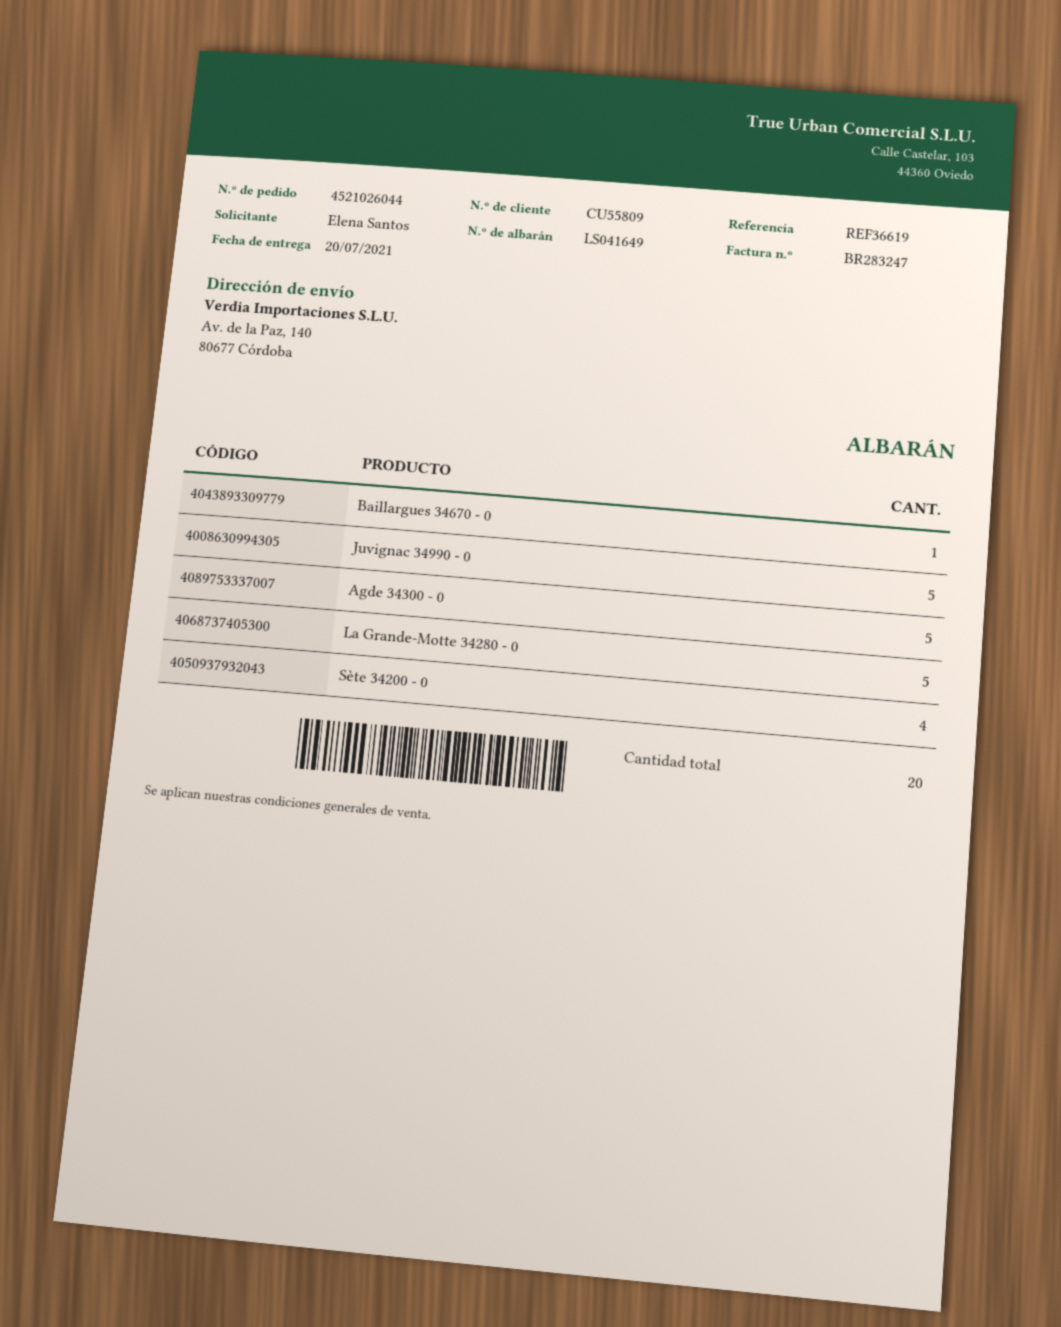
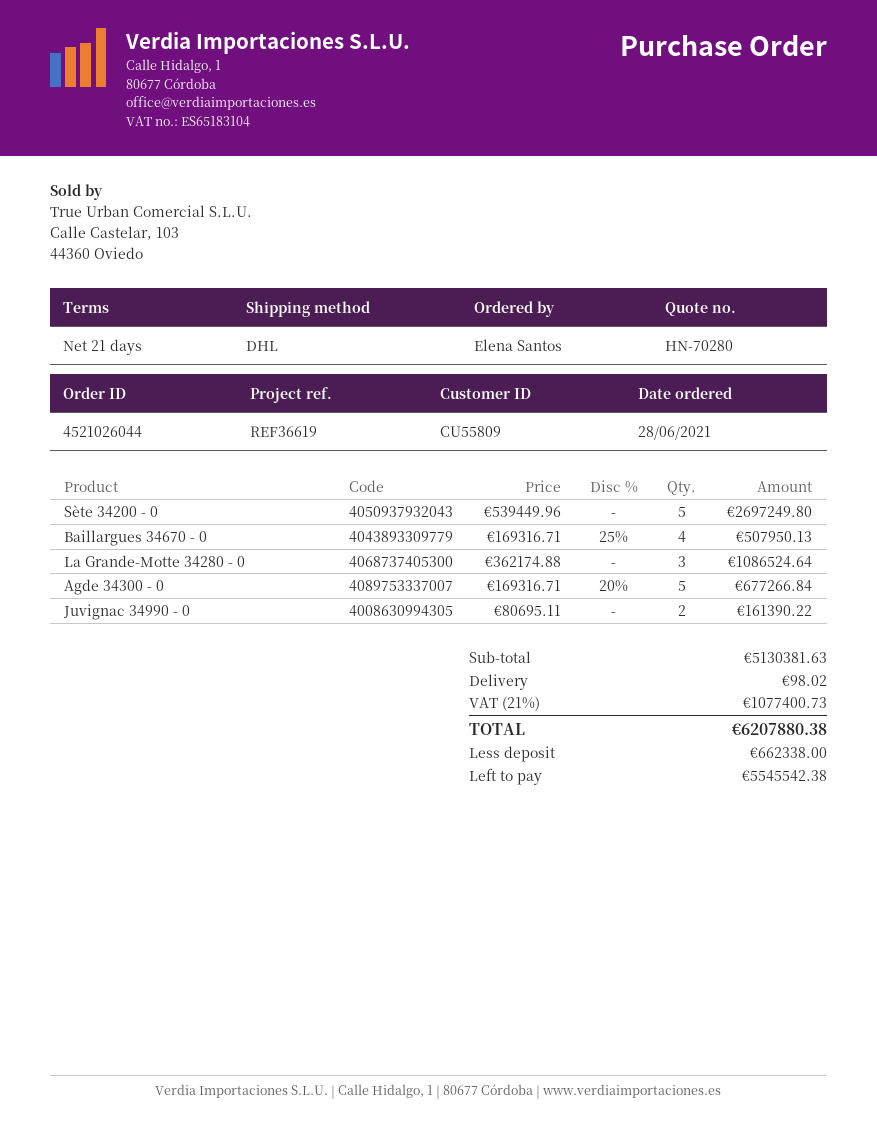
Baillargues 34670 - 0: 1 -> 4
Juvignac 34990 - 0: 5 -> 2
La Grande-Motte 34280 - 0: 5 -> 3
Sète 34200 - 0: 4 -> 5

